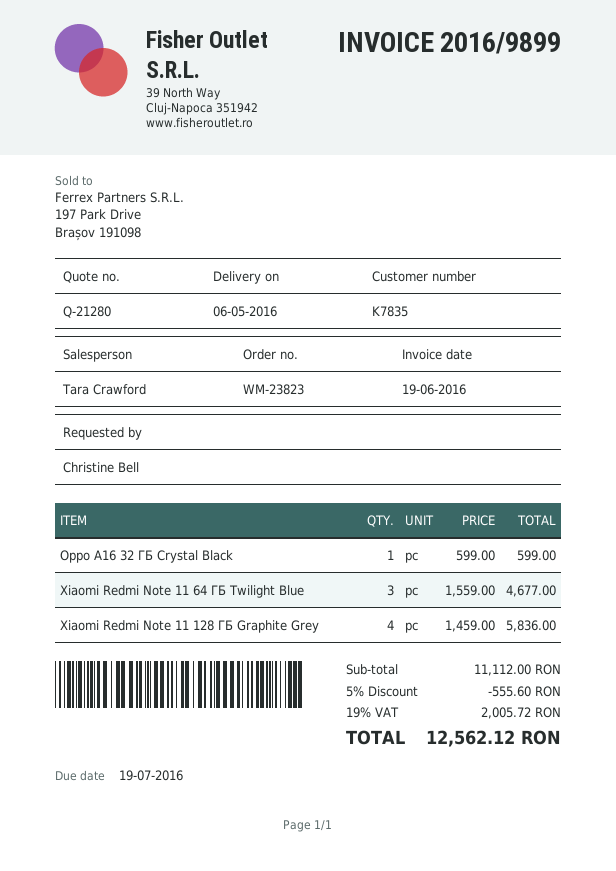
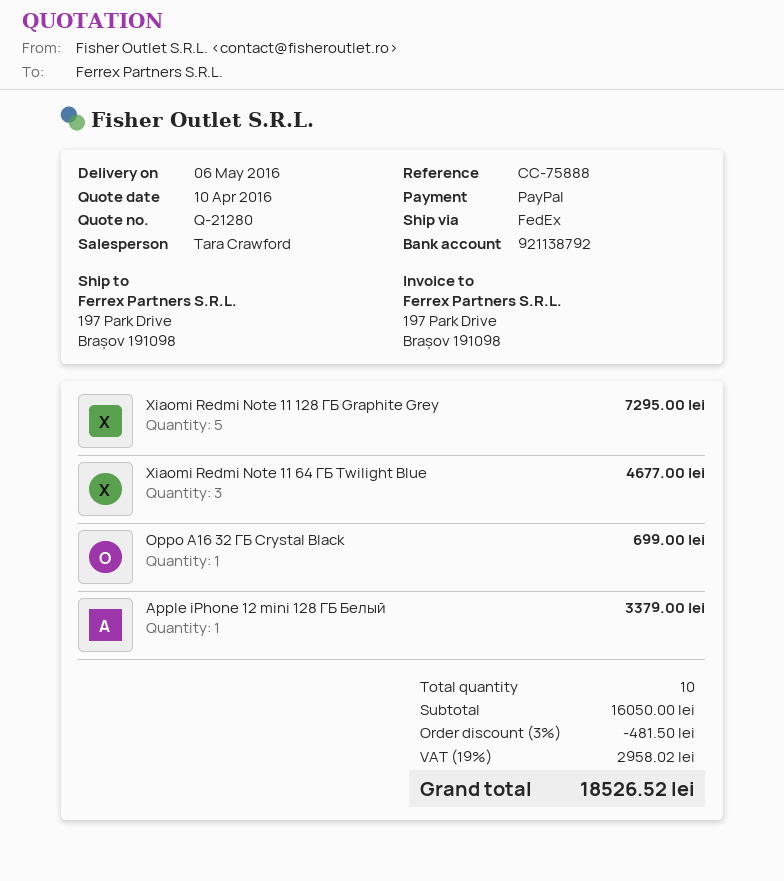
Oppo A16 32 ГБ Crystal Black: 1 for 599.00 -> 1 for 699.00
Xiaomi Redmi Note 11 128 ГБ Graphite Grey: 4 for 5836.00 -> 5 for 7295.00
Apple iPhone 12 mini 128 ГБ Белый: none -> 1 for 3379.00
subtotal: 11112.00 -> 16050.00
discount: 5% = 555.60 -> 3% = 481.50
tax: 19% = 2005.72 -> 19% = 2958.02
total: 12562.12 -> 18526.52

